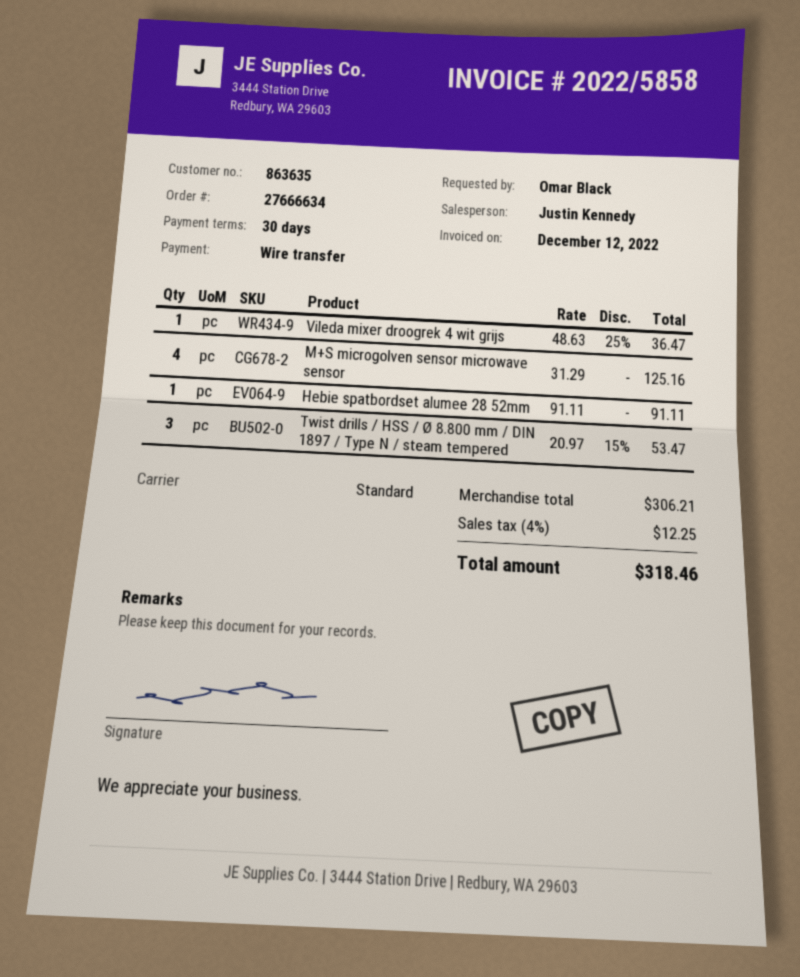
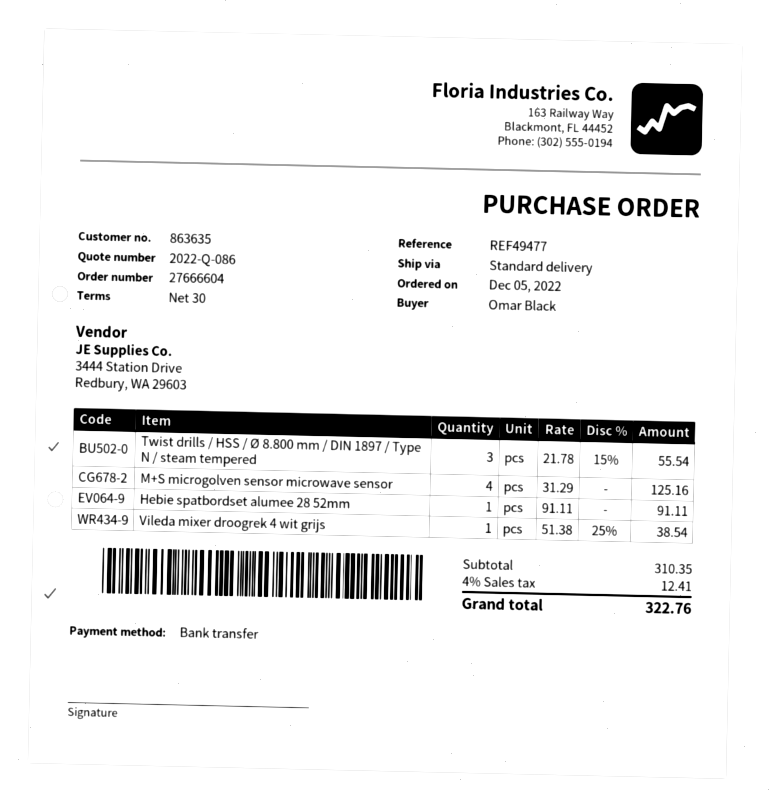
order number: 27666634 -> 27666604
Vileda mixer droogrek 4 wit grijs: 1 x 48.63 - 25% = 36.47 -> 1 x 51.38 - 25% = 38.54
Twist drills / HSS / Ø 8.800 mm / DIN 1897 / Type N / steam tempered: 3 x 20.97 - 15% = 53.47 -> 3 x 21.78 - 15% = 55.54
subtotal: 306.21 -> 310.35
tax: 4% = 12.25 -> 4% = 12.41
total: 318.46 -> 322.76

